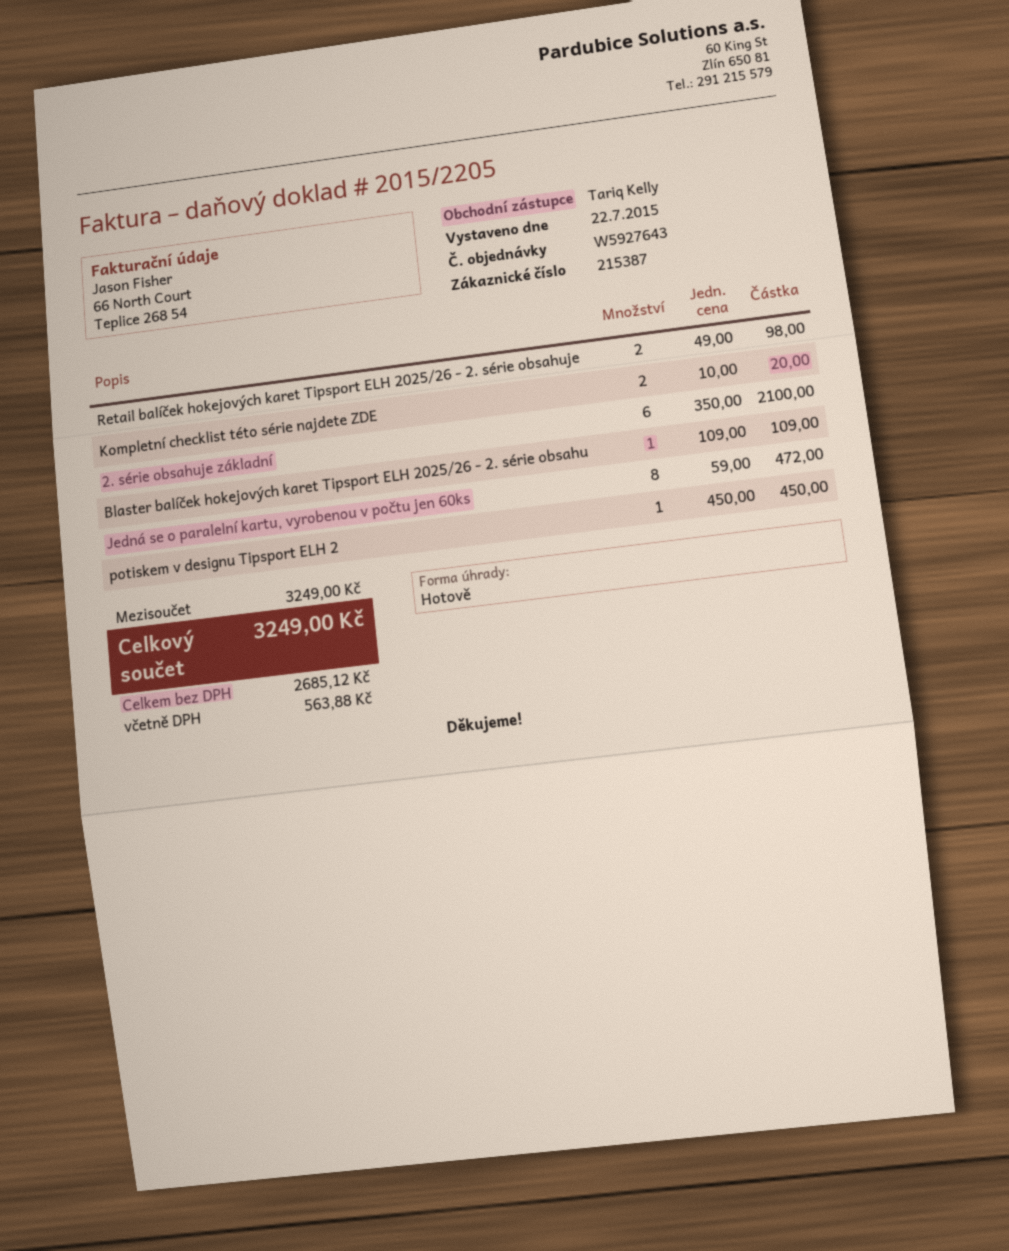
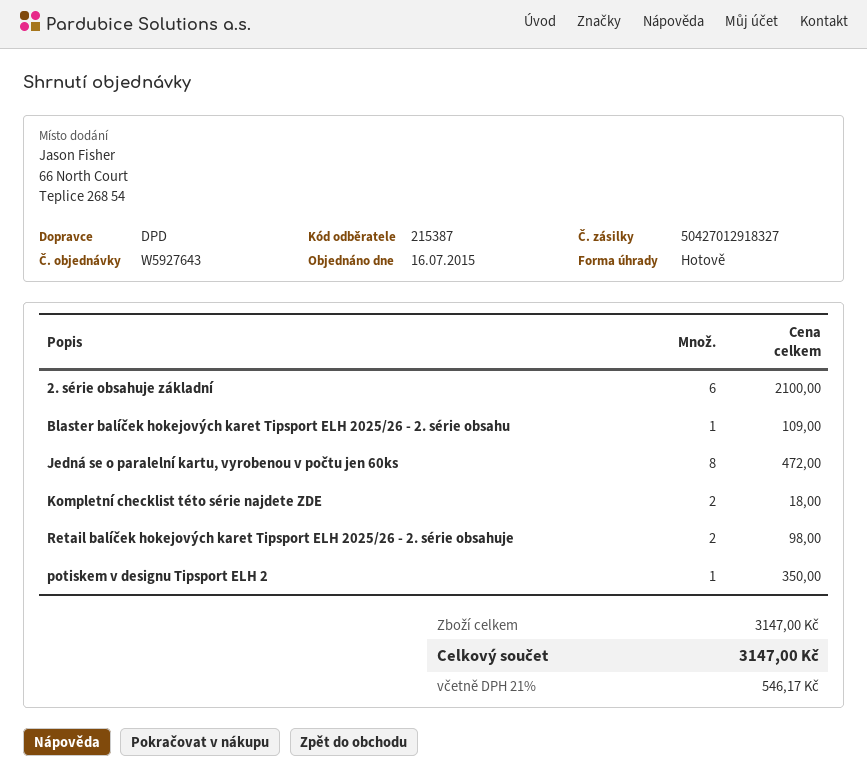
Kompletní checklist této série najdete ZDE: 2 for 20.00 -> 2 for 18.00
potiskem v designu Tipsport ELH 2: 1 for 450.00 -> 1 for 350.00
subtotal: 3249.00 -> 3147.00
tax: 563.88 -> 546.17
total: 3249.00 -> 3147.00

